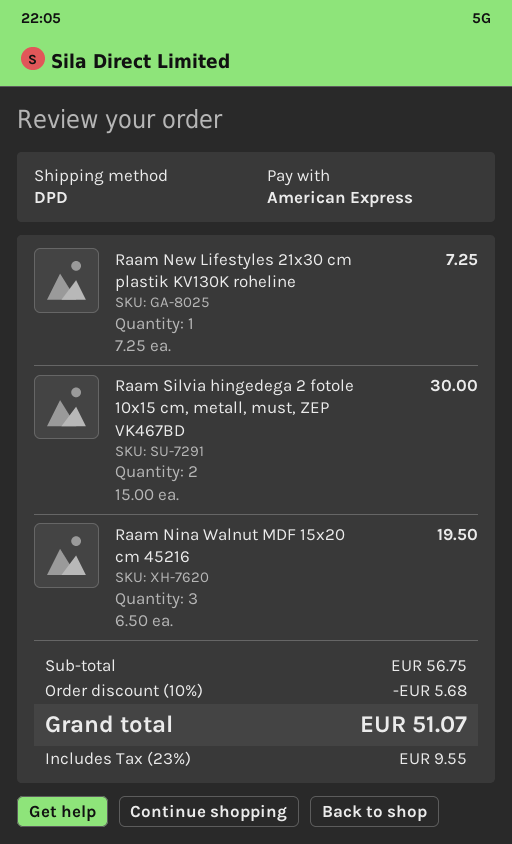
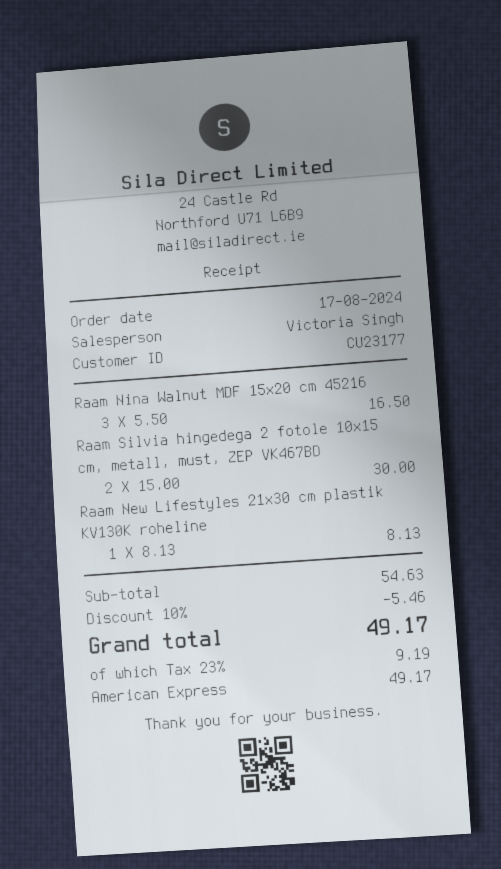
Raam New Lifestyles 21x30 cm plastik KV130K roheline: 1 x 7.25 = 7.25 -> 1 x 8.13 = 8.13
Raam Nina Walnut MDF 15x20 cm 45216: 3 x 6.50 = 19.50 -> 3 x 5.50 = 16.50
subtotal: 56.75 -> 54.63
discount: 10% = 5.68 -> 10% = 5.46
tax: 23% = 9.55 -> 23% = 9.19
total: 51.07 -> 49.17

